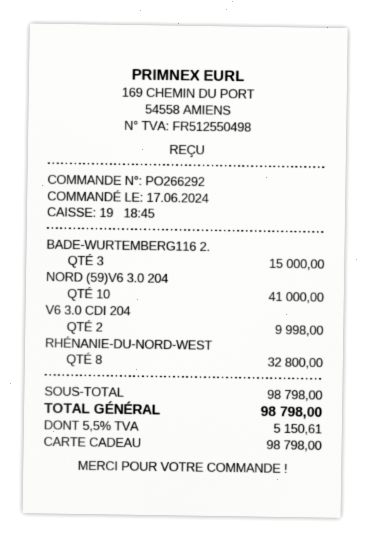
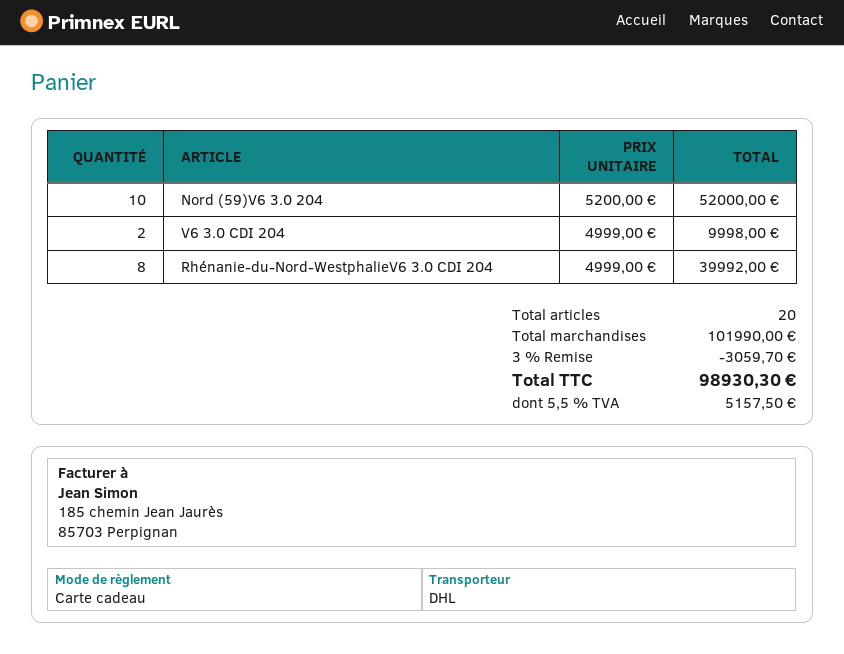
BADE-WURTEMBERG116 2.: 3 for 15000.00 -> none
NORD (59)V6 3.0 204: 10 for 41000.00 -> 10 for 52000.00
RHÉNANIE-DU-NORD-WEST: 8 for 32800.00 -> 8 for 39992.00
subtotal: 98798.00 -> 101990.00
discount: none -> 3% = 3059.70
tax: 5.5% = 5150.61 -> 5.5% = 5157.50
total: 98798.00 -> 98930.30

